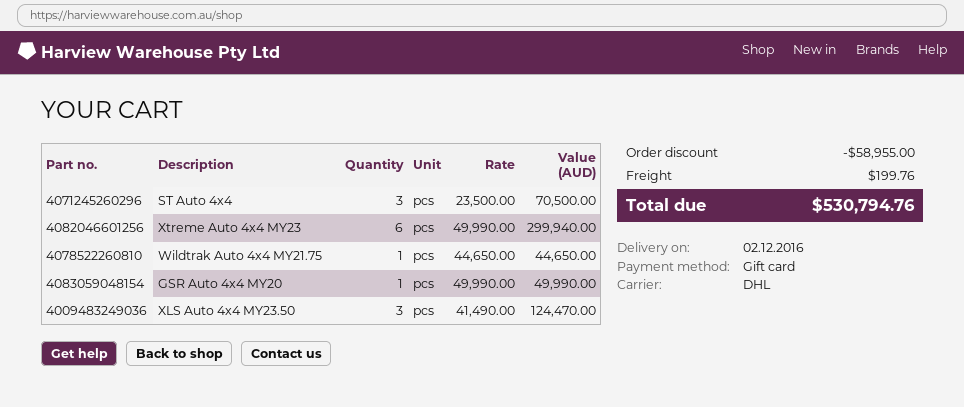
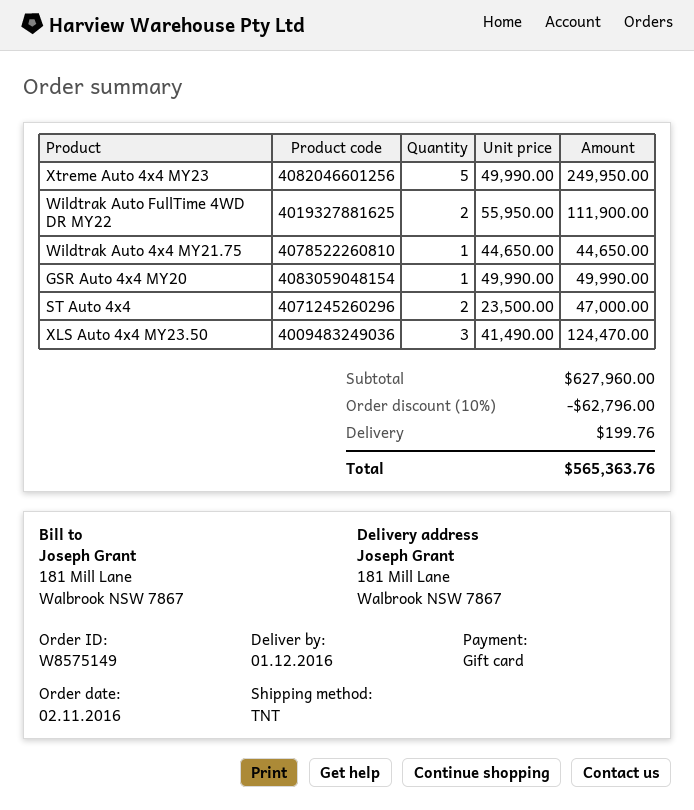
delivery date: 2016-12-02 -> 2016-12-01
shipping method: DHL -> TNT
ST Auto 4x4: 3 x 23500.00 = 70500.00 -> 2 x 23500.00 = 47000.00
Xtreme Auto 4x4 MY23: 6 x 49990.00 = 299940.00 -> 5 x 49990.00 = 249950.00
Wildtrak Auto FullTime 4WD DR MY22: none -> 2 x 55950.00 = 111900.00
discount: 58955.00 -> 62796.00
total: 530794.76 -> 565363.76

